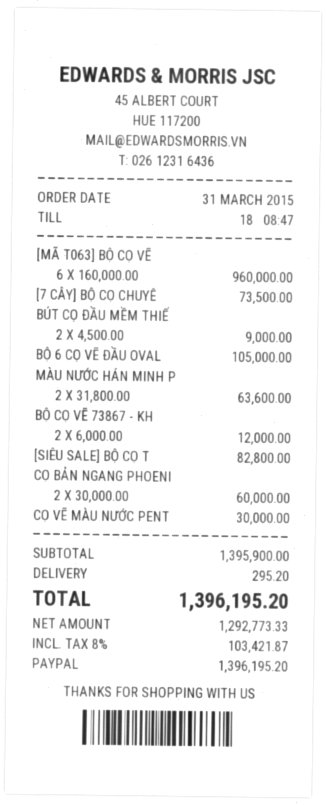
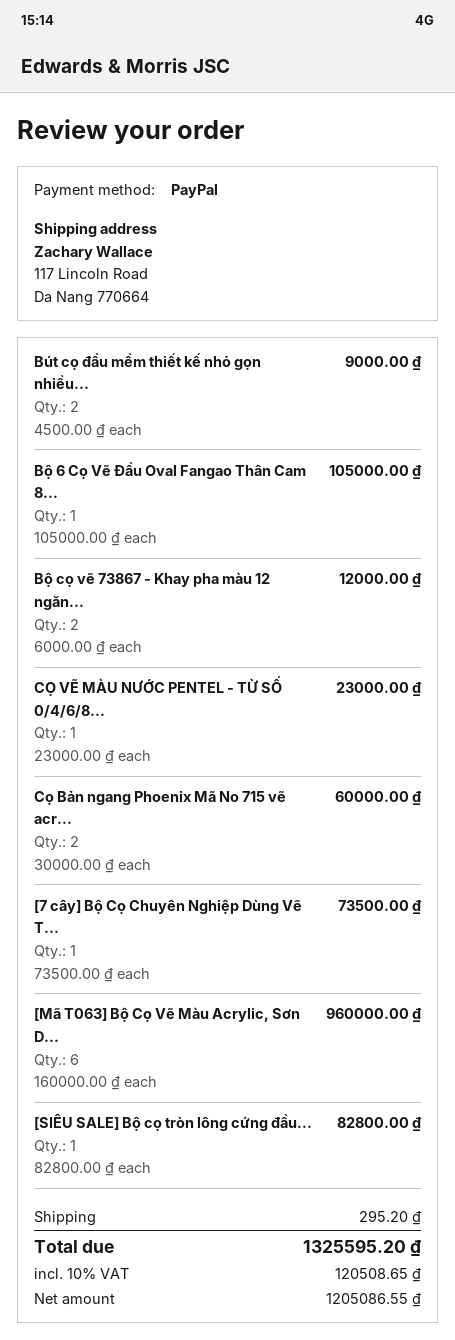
MÀU NƯỚC HÁN MINH P: 2 x 31800.00 = 63600.00 -> none
CỌ VẼ MÀU NƯỚC PENT: 1 x 30000.00 = 30000.00 -> 1 x 23000.00 = 23000.00
net: 1292773.33 -> 1205086.55
tax: 8% = 103421.87 -> 10% = 120508.65
total: 1396195.20 -> 1325595.20

